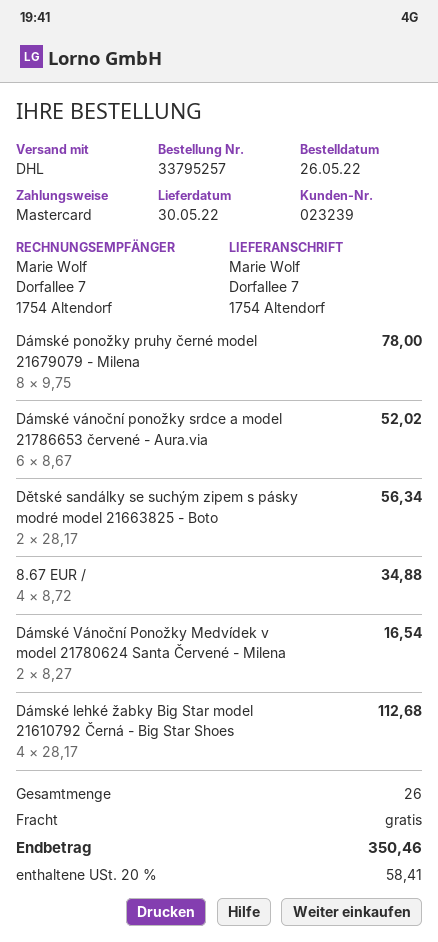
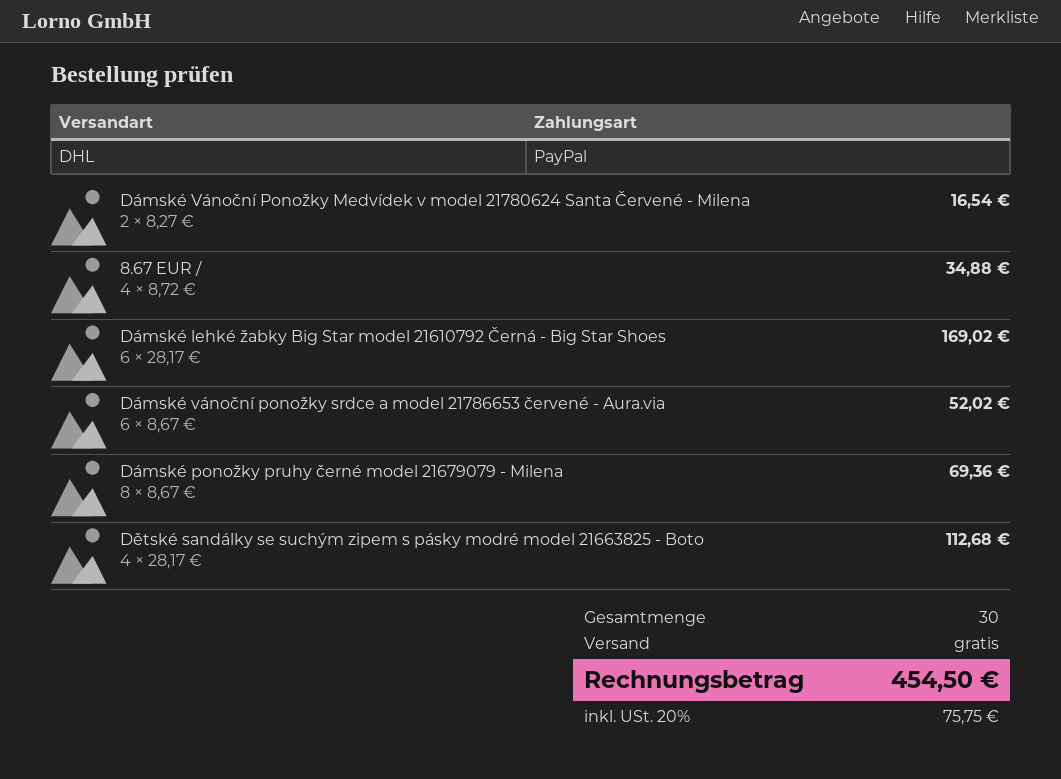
payment method: Mastercard -> PayPal
Dámské ponožky pruhy černé model 21679079 - Milena: 8 x 9.75 = 78.00 -> 8 x 8.67 = 69.36
Dětské sandálky se suchým zipem s pásky modré model 21663825 - Boto: 2 x 28.17 = 56.34 -> 4 x 28.17 = 112.68
Dámské lehké žabky Big Star model 21610792 Černá - Big Star Shoes: 4 x 28.17 = 112.68 -> 6 x 28.17 = 169.02
total quantity: 26 -> 30
tax: 20% = 58.41 -> 20% = 75.75
total: 350.46 -> 454.50

